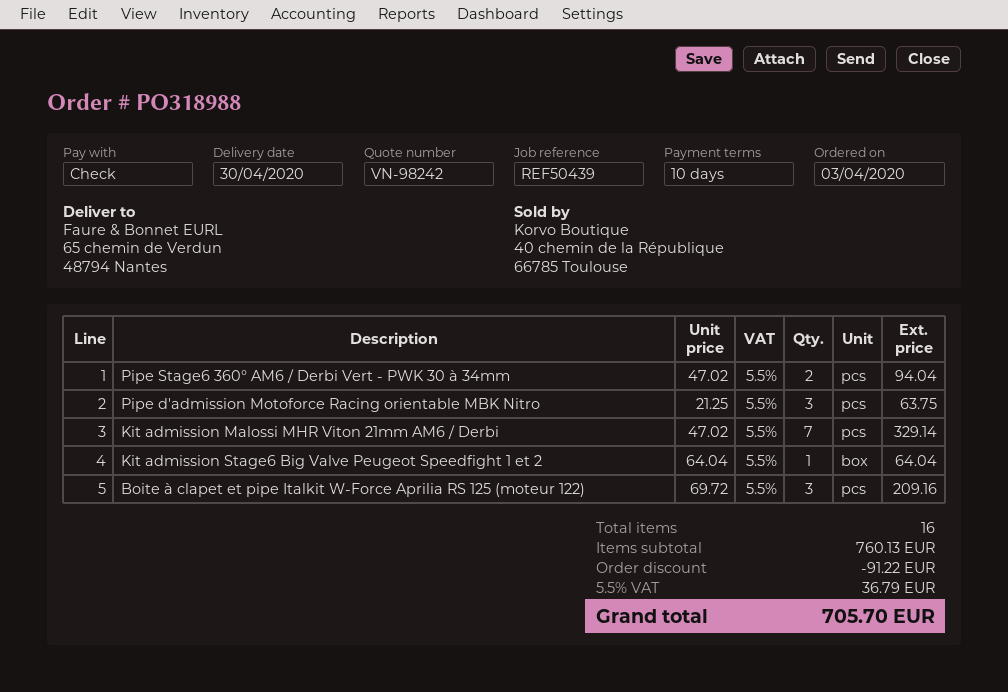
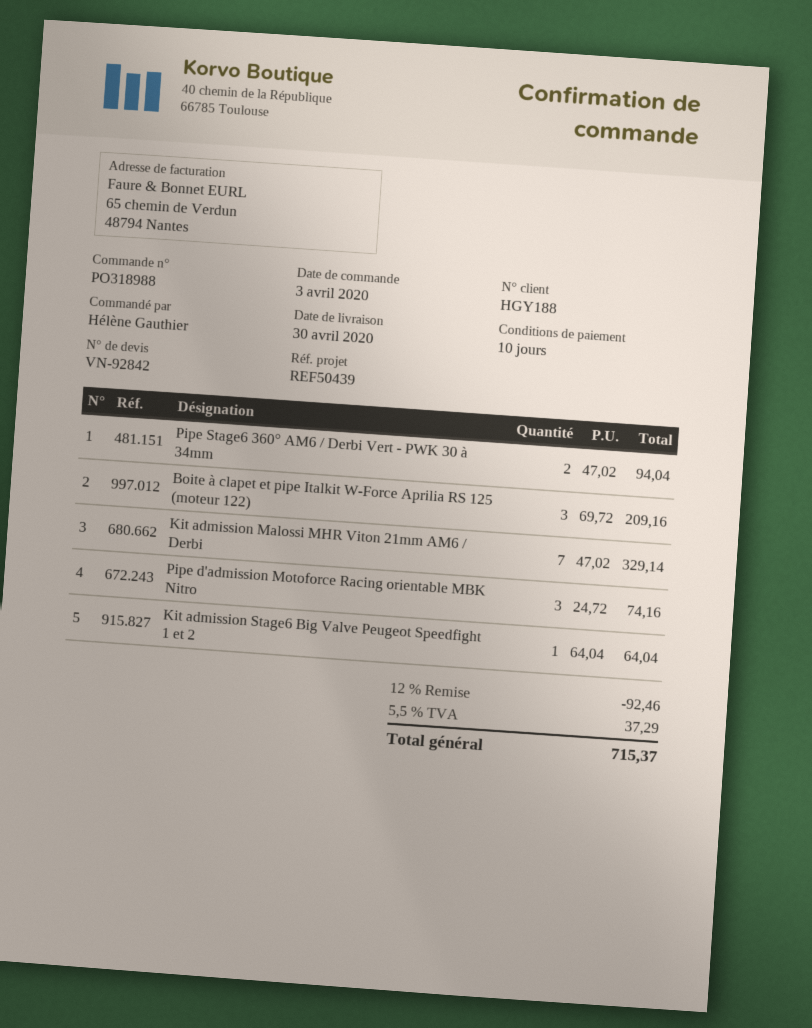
quote number: VN-98242 -> VN-92842
Pipe d'admission Motoforce Racing orientable MBK Nitro: 3 x 21.25 = 63.75 -> 3 x 24.72 = 74.16
discount: 91.22 -> 92.46
tax: 5.5% = 36.79 -> 5.5% = 37.29
total: 705.70 -> 715.37

